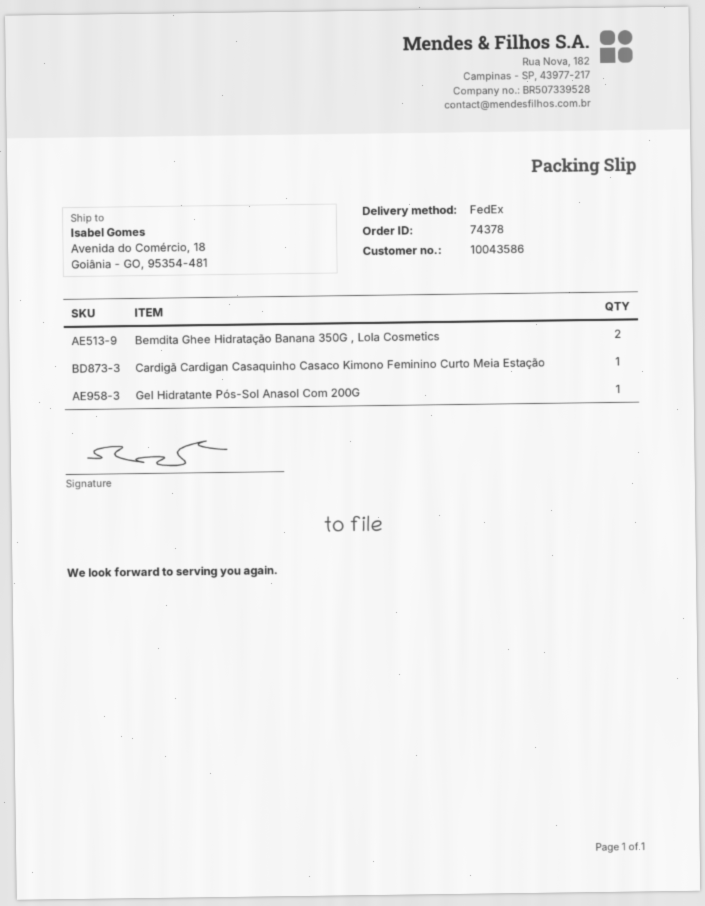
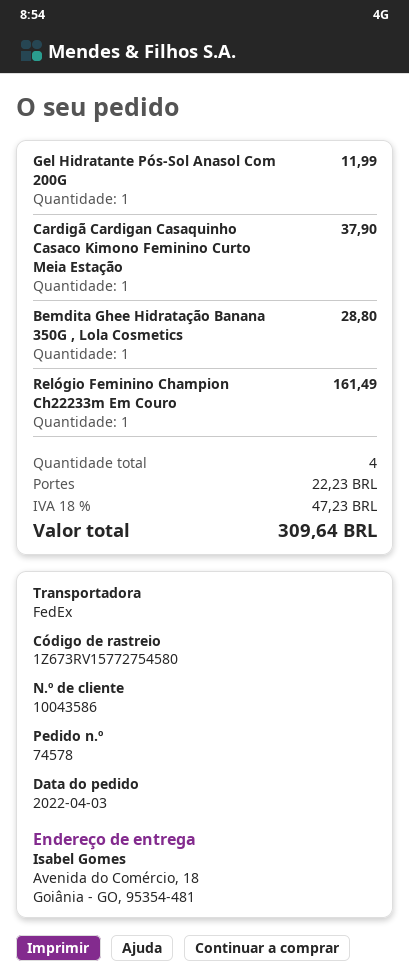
order number: 74378 -> 74578
Bemdita Ghee Hidratação Banana 350G , Lola Cosmetics: 2 -> 1
Relógio Feminino Champion Ch22233m Em Couro: none -> 1

